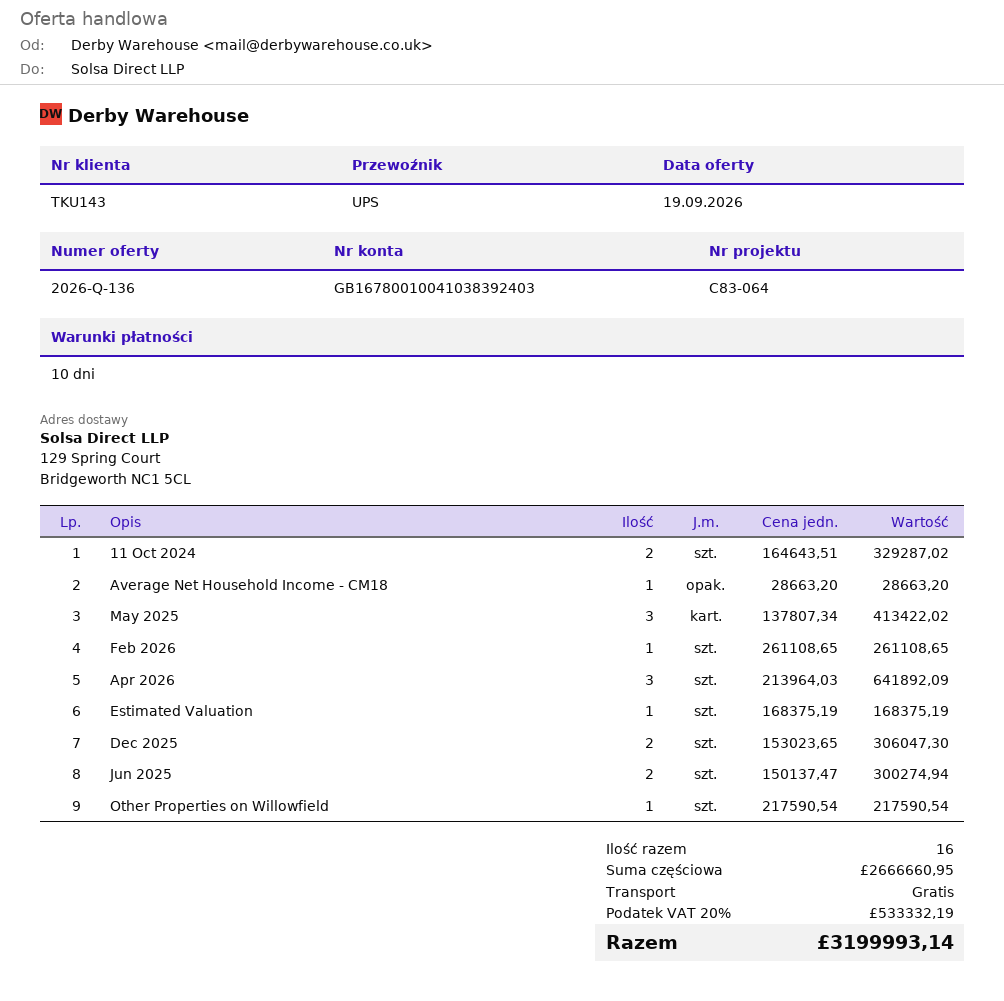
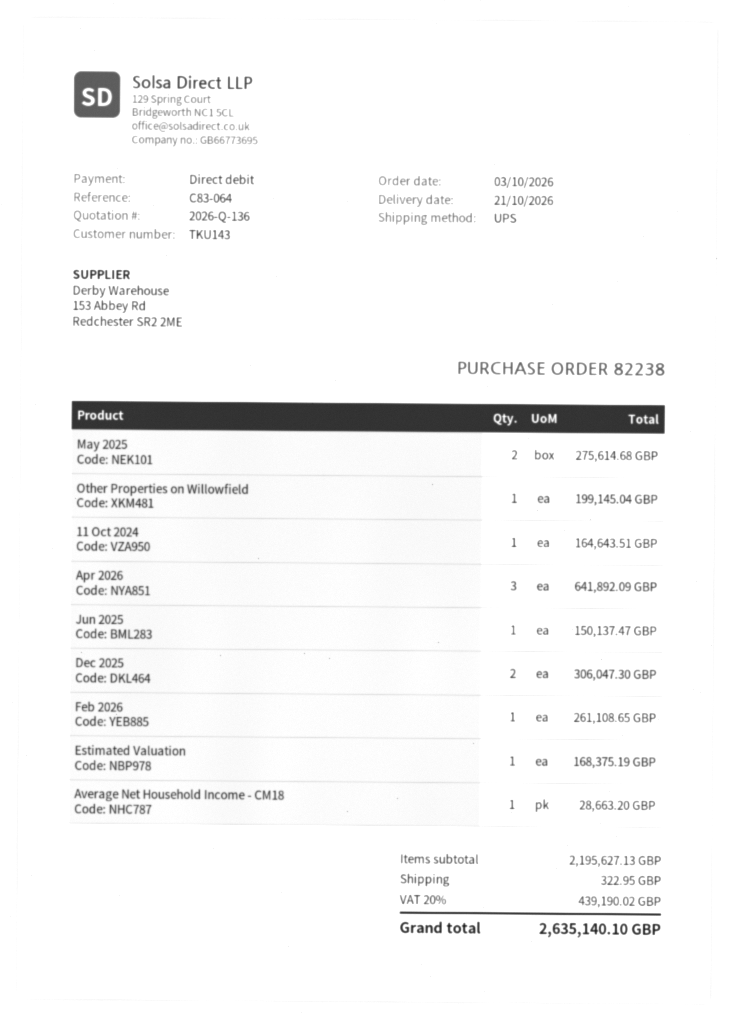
11 Oct 2024: 2 for 329287.02 -> 1 for 164643.51
May 2025: 3 for 413422.02 -> 2 for 275614.68
Jun 2025: 2 for 300274.94 -> 1 for 150137.47
Other Properties on Willowfield: 1 for 217590.54 -> 1 for 199145.04
subtotal: 2666660.95 -> 2195627.13
shipping: 0.00 -> 322.95
tax: 20% = 533332.19 -> 20% = 439190.02
total: 3199993.14 -> 2635140.10

